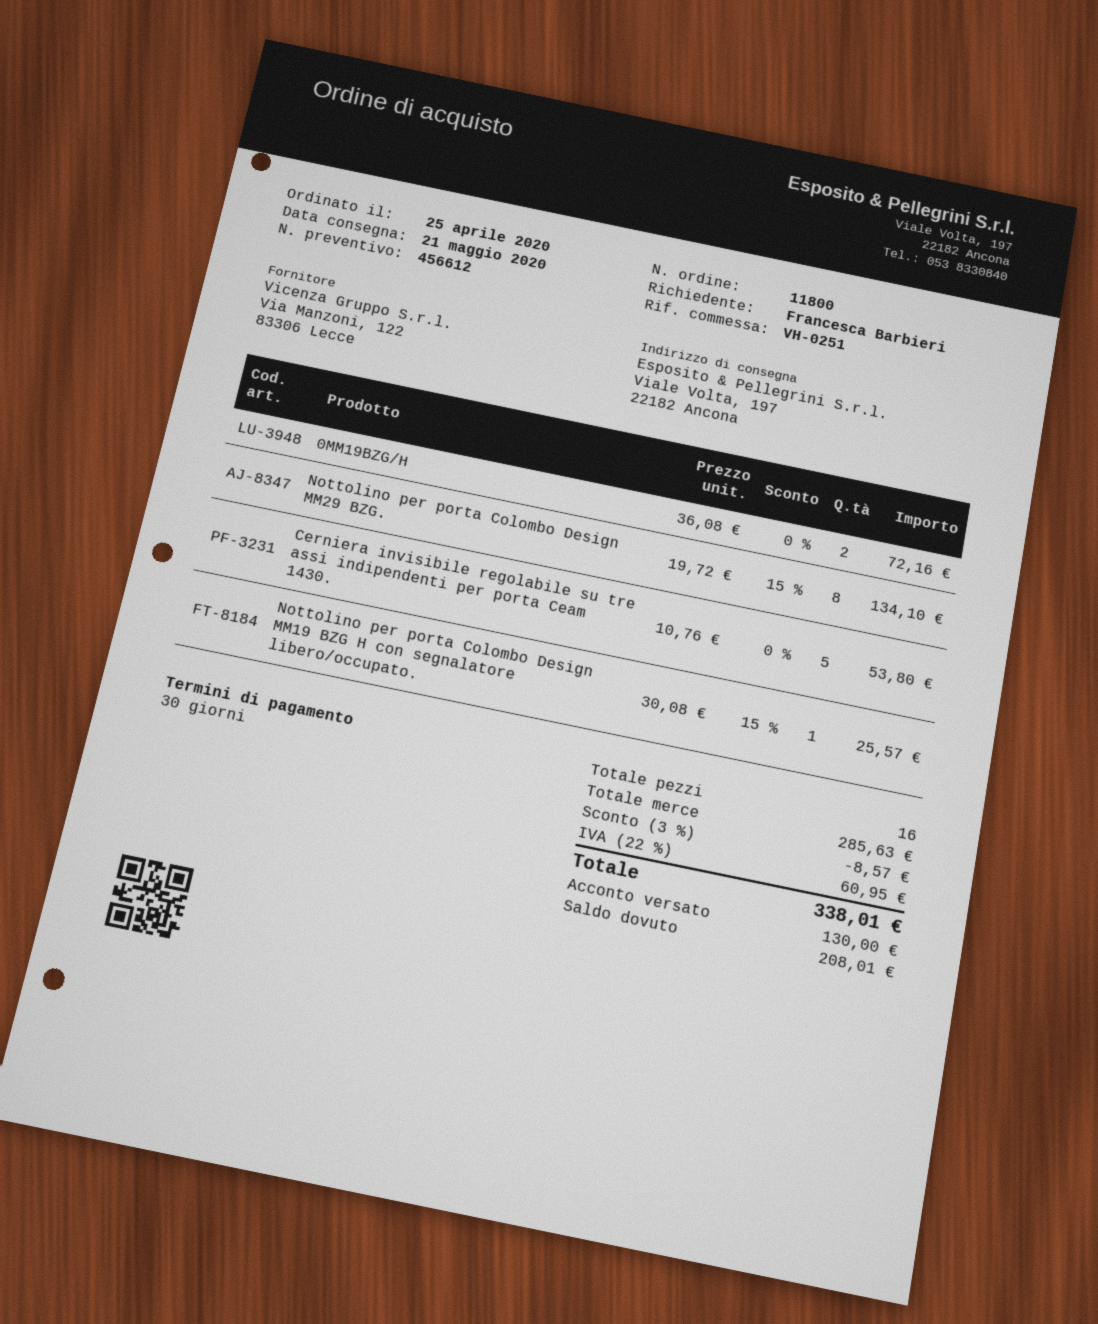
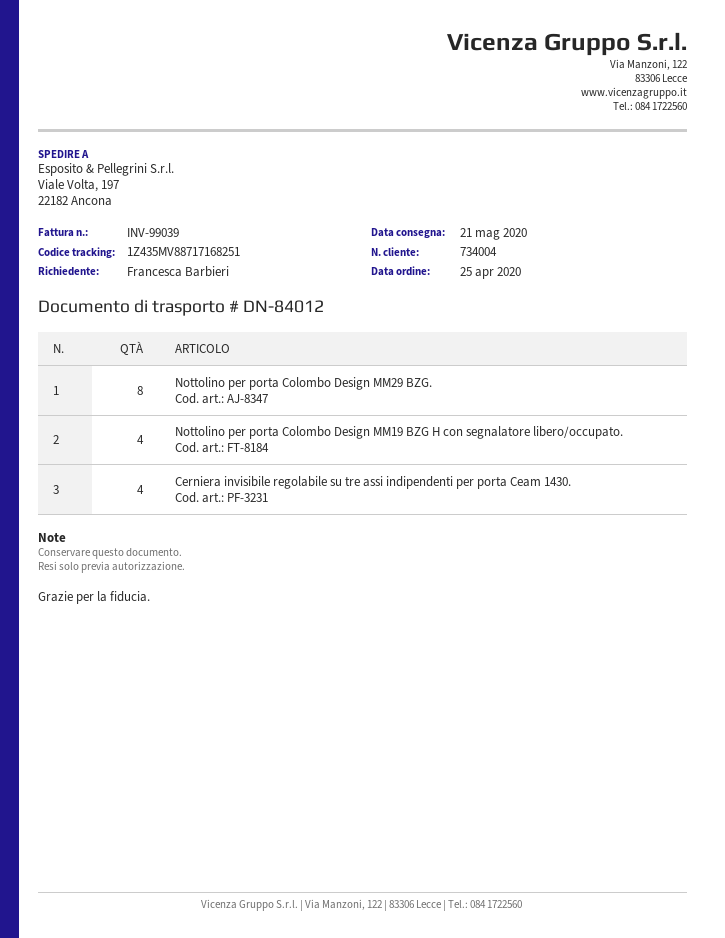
0MM19BZG/H: 2 -> none
Cerniera invisibile regolabile su tre assi indipendenti per porta Ceam 1430.: 5 -> 4
Nottolino per porta Colombo Design MM19 BZG H con segnalatore libero/occupato.: 1 -> 4

